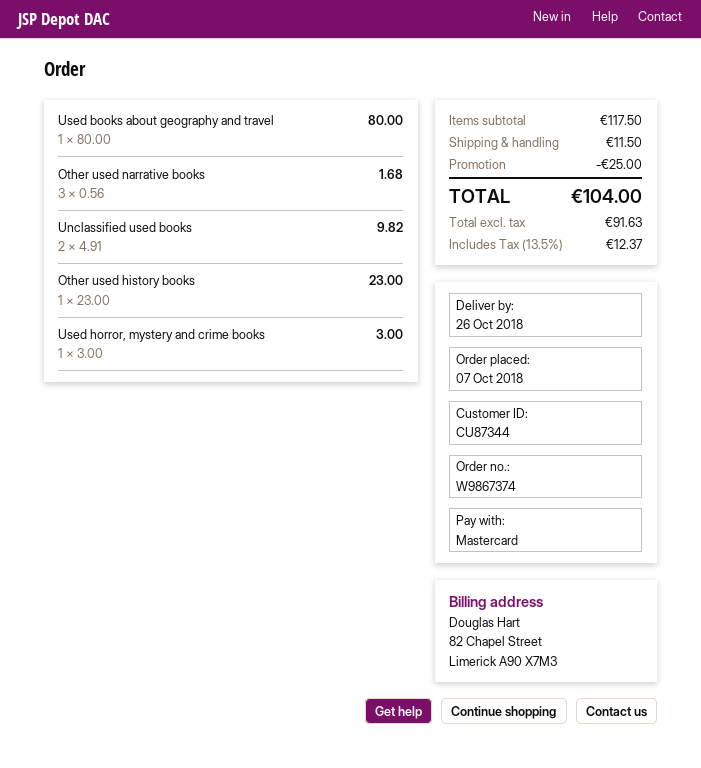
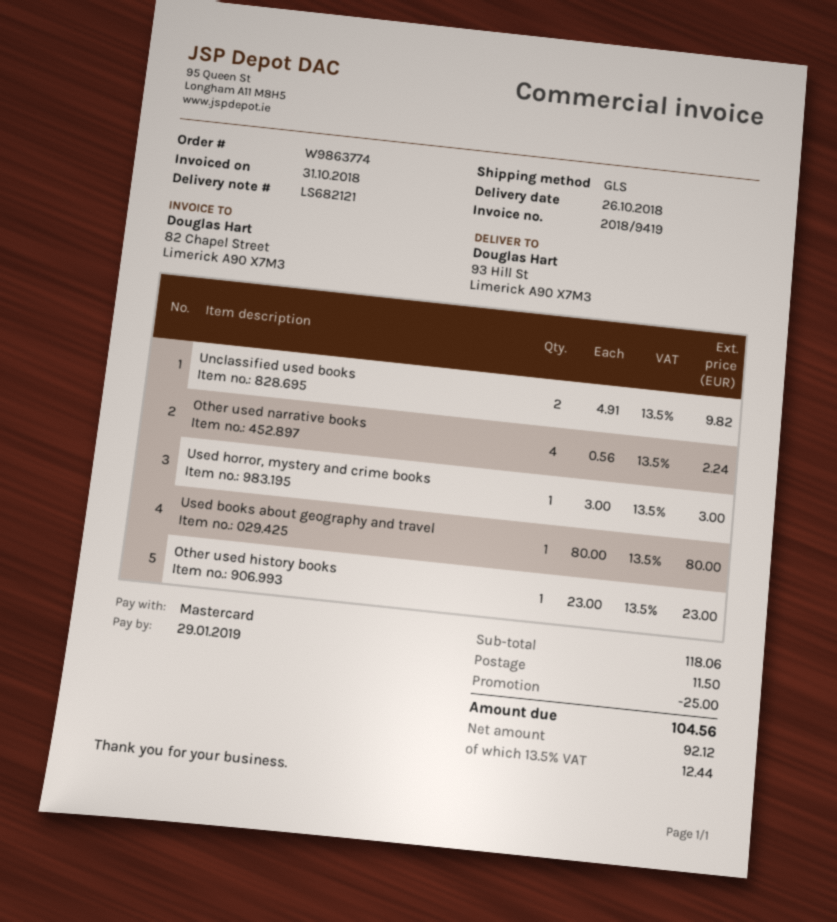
order number: W9867374 -> W9863774
Other used narrative books: 3 x 0.56 = 1.68 -> 4 x 0.56 = 2.24
subtotal: 117.50 -> 118.06
net: 91.63 -> 92.12
tax: 13.5% = 12.37 -> 13.5% = 12.44
total: 104.00 -> 104.56

